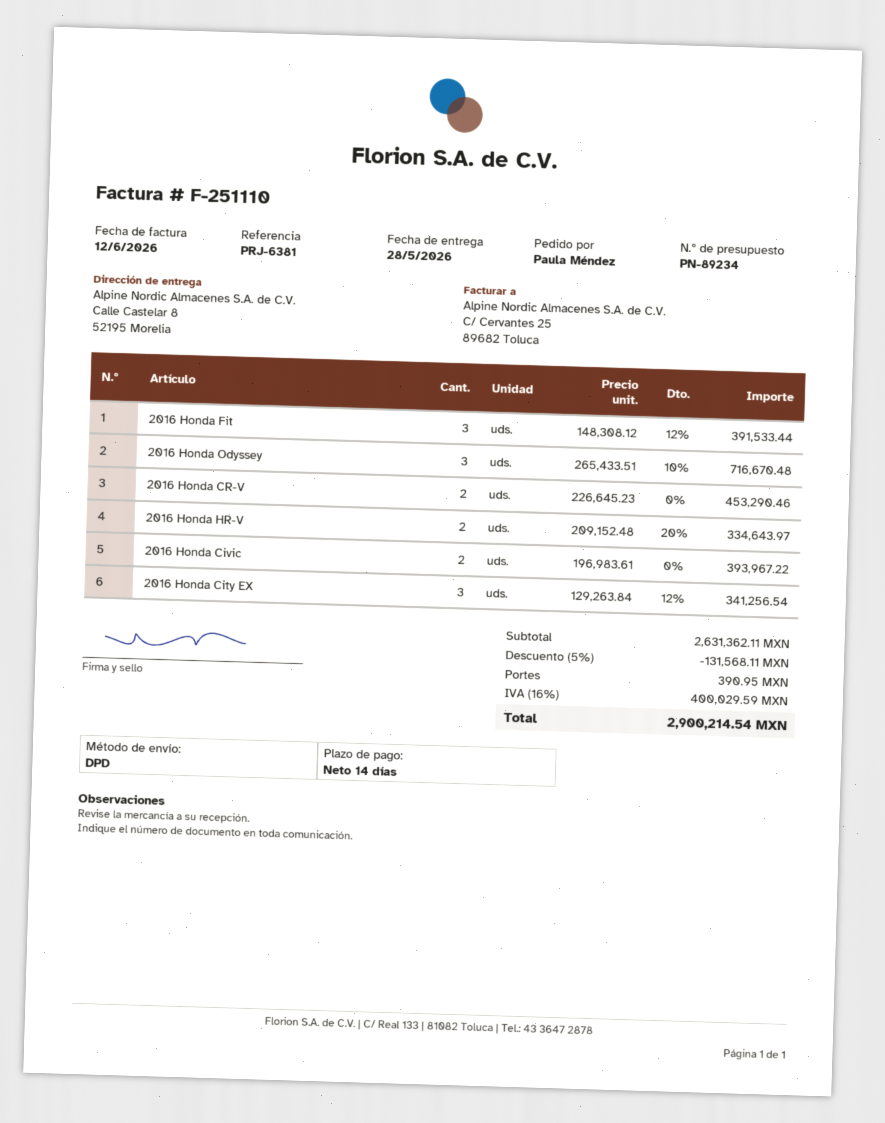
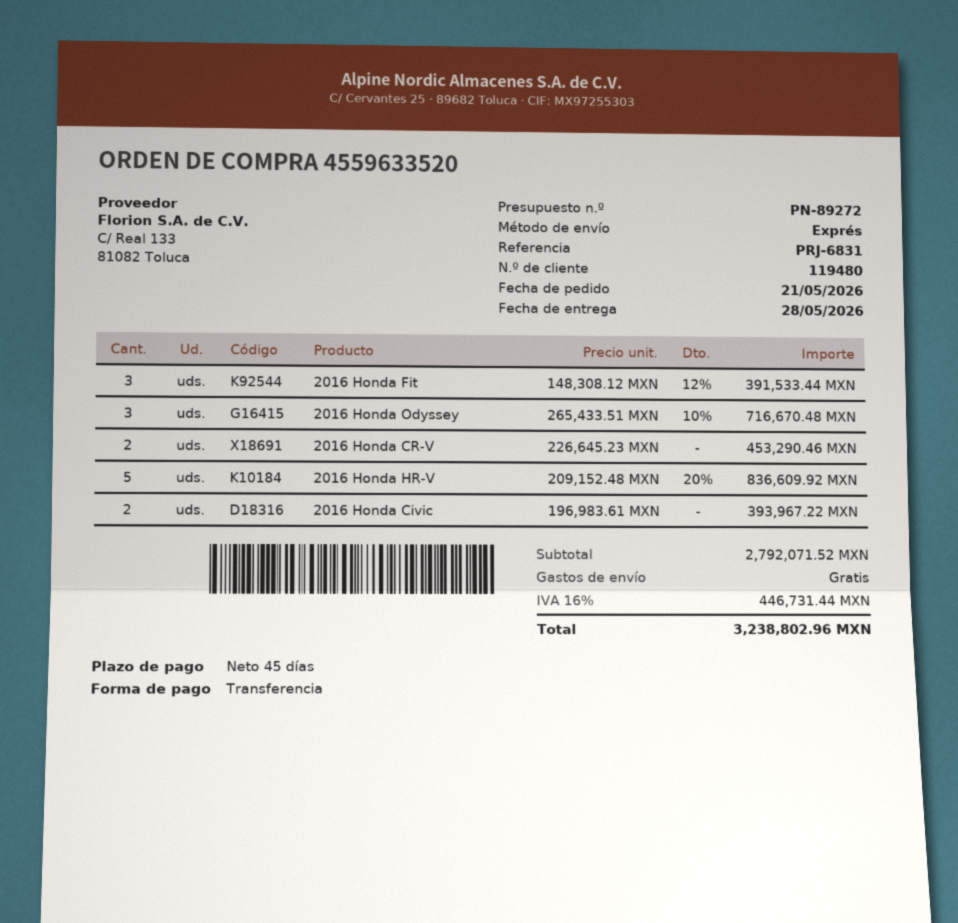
quote number: PN-89234 -> PN-89272
payment terms: 14 days -> 45 days
reference: PRJ-6381 -> PRJ-6831
shipping method: DPD -> express
2016 Honda HR-V: 2 x 209152.48 - 20% = 334643.97 -> 5 x 209152.48 - 20% = 836609.92
2016 Honda City EX: 3 x 129263.84 - 12% = 341256.54 -> none
subtotal: 2631362.11 -> 2792071.52
discount: 5% = 131568.11 -> none
shipping: 390.95 -> 0.00
tax: 16% = 400029.59 -> 16% = 446731.44
total: 2900214.54 -> 3238802.96

